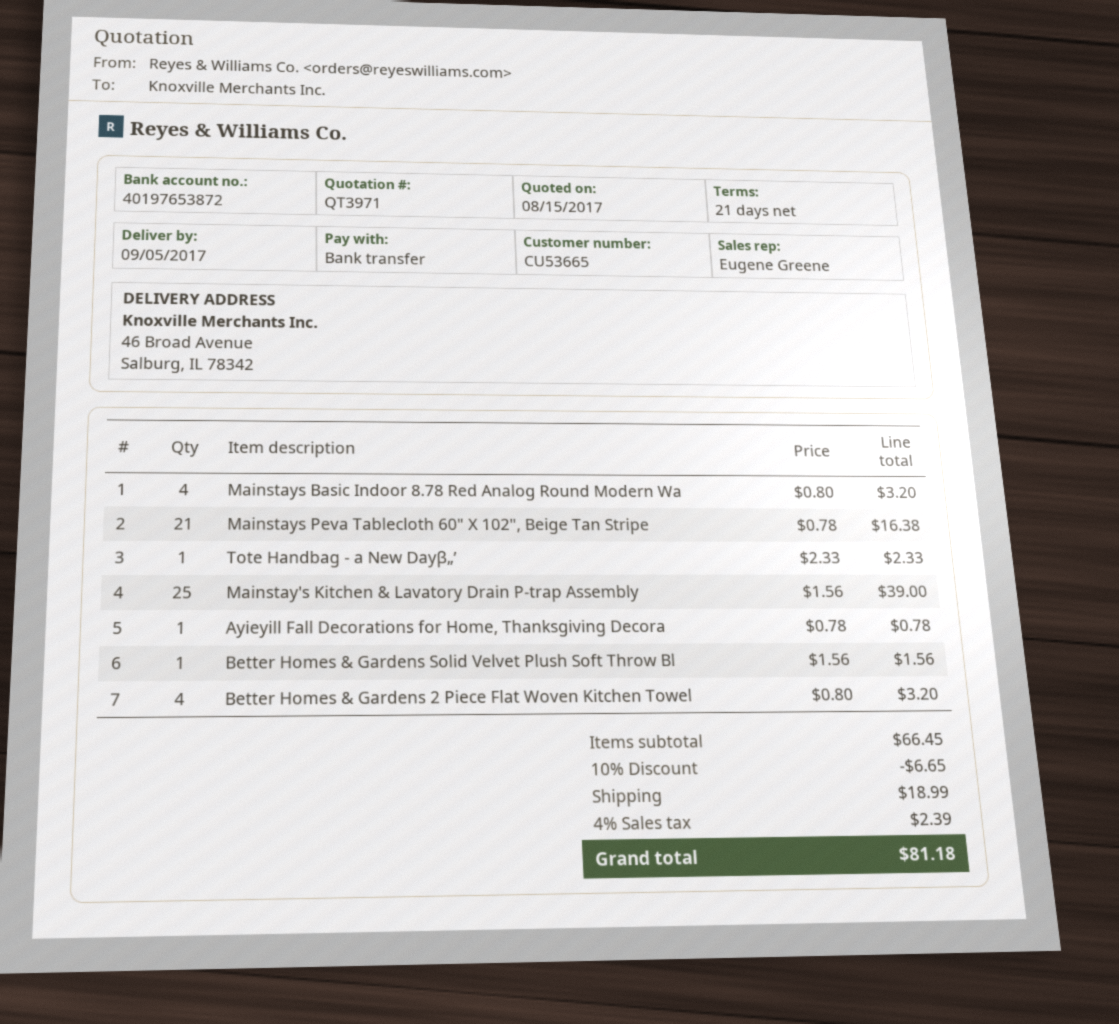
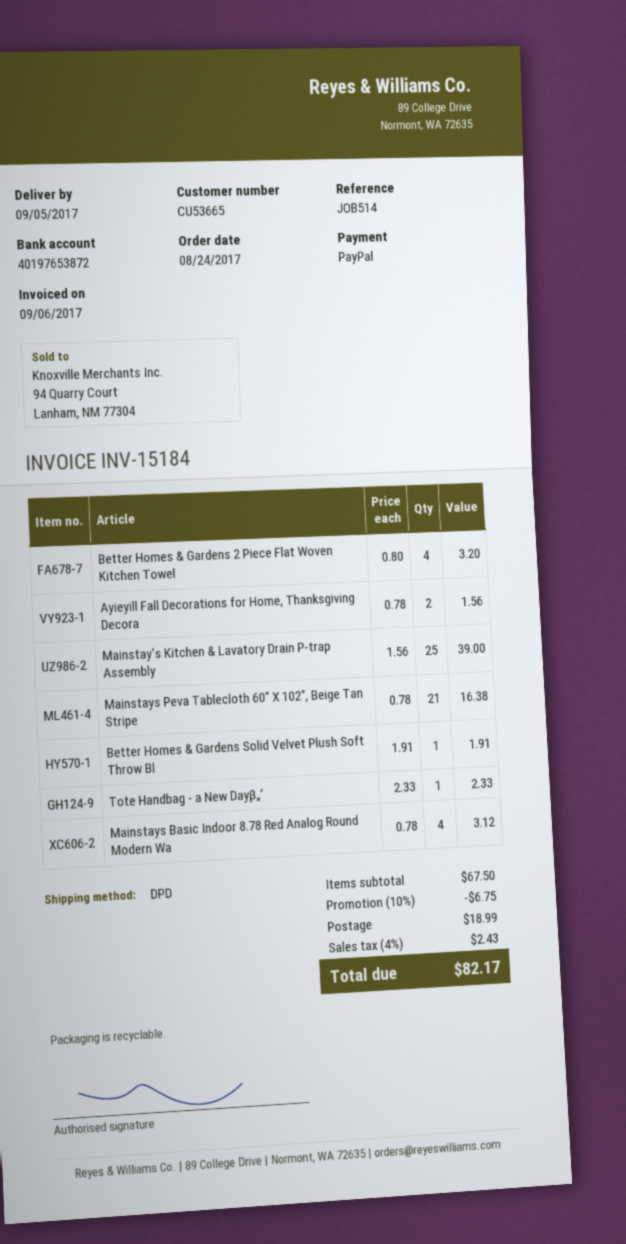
payment method: bank transfer -> PayPal
Mainstays Basic Indoor 8.78 Red Analog Round Modern Wa: 4 x 0.80 = 3.20 -> 4 x 0.78 = 3.12
Ayieyill Fall Decorations for Home, Thanksgiving Decora: 1 x 0.78 = 0.78 -> 2 x 0.78 = 1.56
Better Homes & Gardens Solid Velvet Plush Soft Throw Bl: 1 x 1.56 = 1.56 -> 1 x 1.91 = 1.91
subtotal: 66.45 -> 67.50
discount: 10% = 6.65 -> 10% = 6.75
tax: 4% = 2.39 -> 4% = 2.43
total: 81.18 -> 82.17

